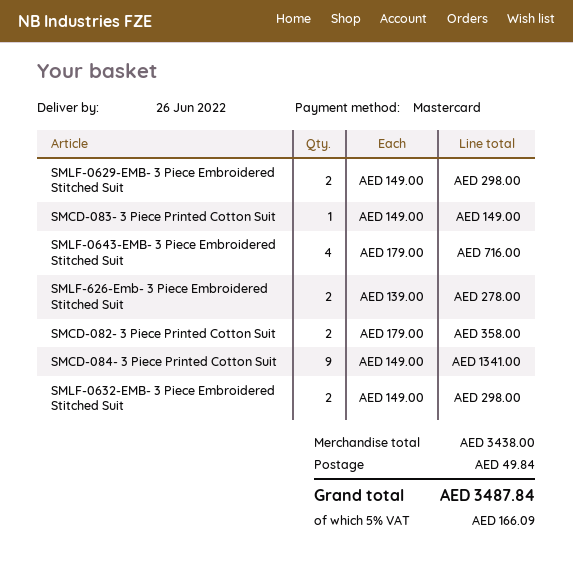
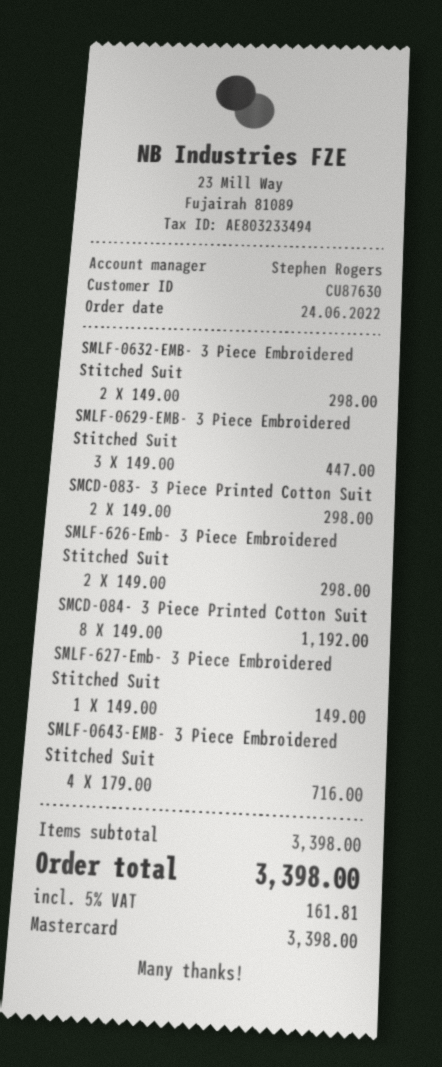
SMLF-0629-EMB- 3 Piece Embroidered Stitched Suit: 2 x 149.00 = 298.00 -> 3 x 149.00 = 447.00
SMCD-083- 3 Piece Printed Cotton Suit: 1 x 149.00 = 149.00 -> 2 x 149.00 = 298.00
SMLF-626-Emb- 3 Piece Embroidered Stitched Suit: 2 x 139.00 = 278.00 -> 2 x 149.00 = 298.00
SMCD-082- 3 Piece Printed Cotton Suit: 2 x 179.00 = 358.00 -> none
SMCD-084- 3 Piece Printed Cotton Suit: 9 x 149.00 = 1341.00 -> 8 x 149.00 = 1192.00
SMLF-627-Emb- 3 Piece Embroidered Stitched Suit: none -> 1 x 149.00 = 149.00
subtotal: 3438.00 -> 3398.00
shipping: 49.84 -> none
tax: 5% = 166.09 -> 5% = 161.81
total: 3487.84 -> 3398.00

